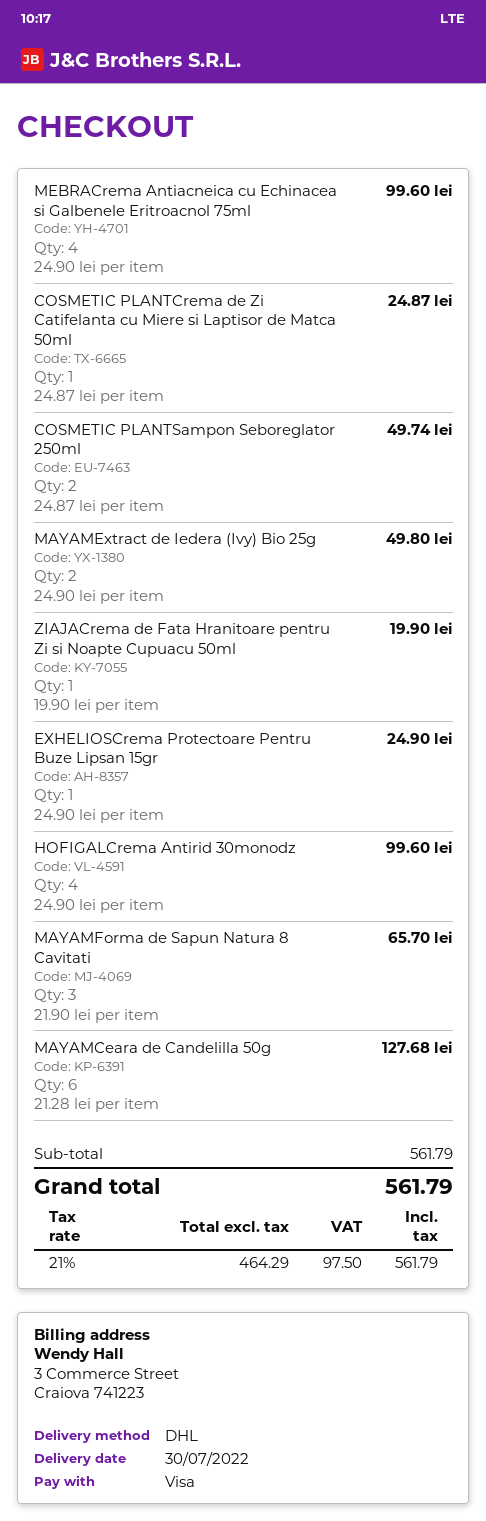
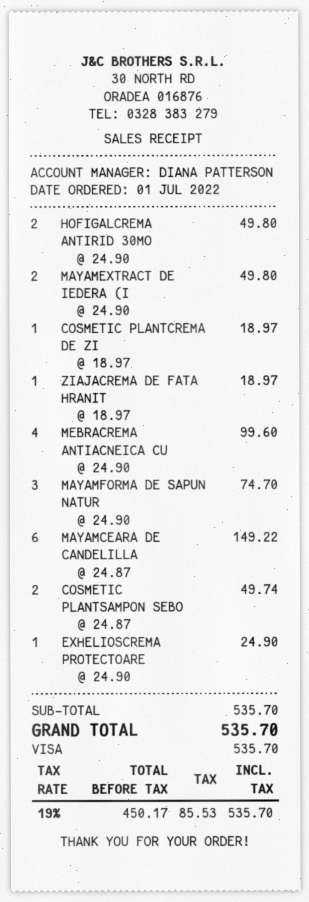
COSMETIC PLANTCrema de Zi Catifelanta cu Miere si Laptisor de Matca 50ml: 1 x 24.87 = 24.87 -> 1 x 18.97 = 18.97
ZIAJACrema de Fata Hranitoare pentru Zi si Noapte Cupuacu 50ml: 1 x 19.90 = 19.90 -> 1 x 18.97 = 18.97
HOFIGALCrema Antirid 30monodz: 4 x 24.90 = 99.60 -> 2 x 24.90 = 49.80
MAYAMForma de Sapun Natura 8 Cavitati: 3 x 21.90 = 65.70 -> 3 x 24.90 = 74.70
MAYAMCeara de Candelilla 50g: 6 x 21.28 = 127.68 -> 6 x 24.87 = 149.22
subtotal: 561.79 -> 535.70
net: 464.29 -> 450.17
tax: 21% = 97.50 -> 19% = 85.53
total: 561.79 -> 535.70

